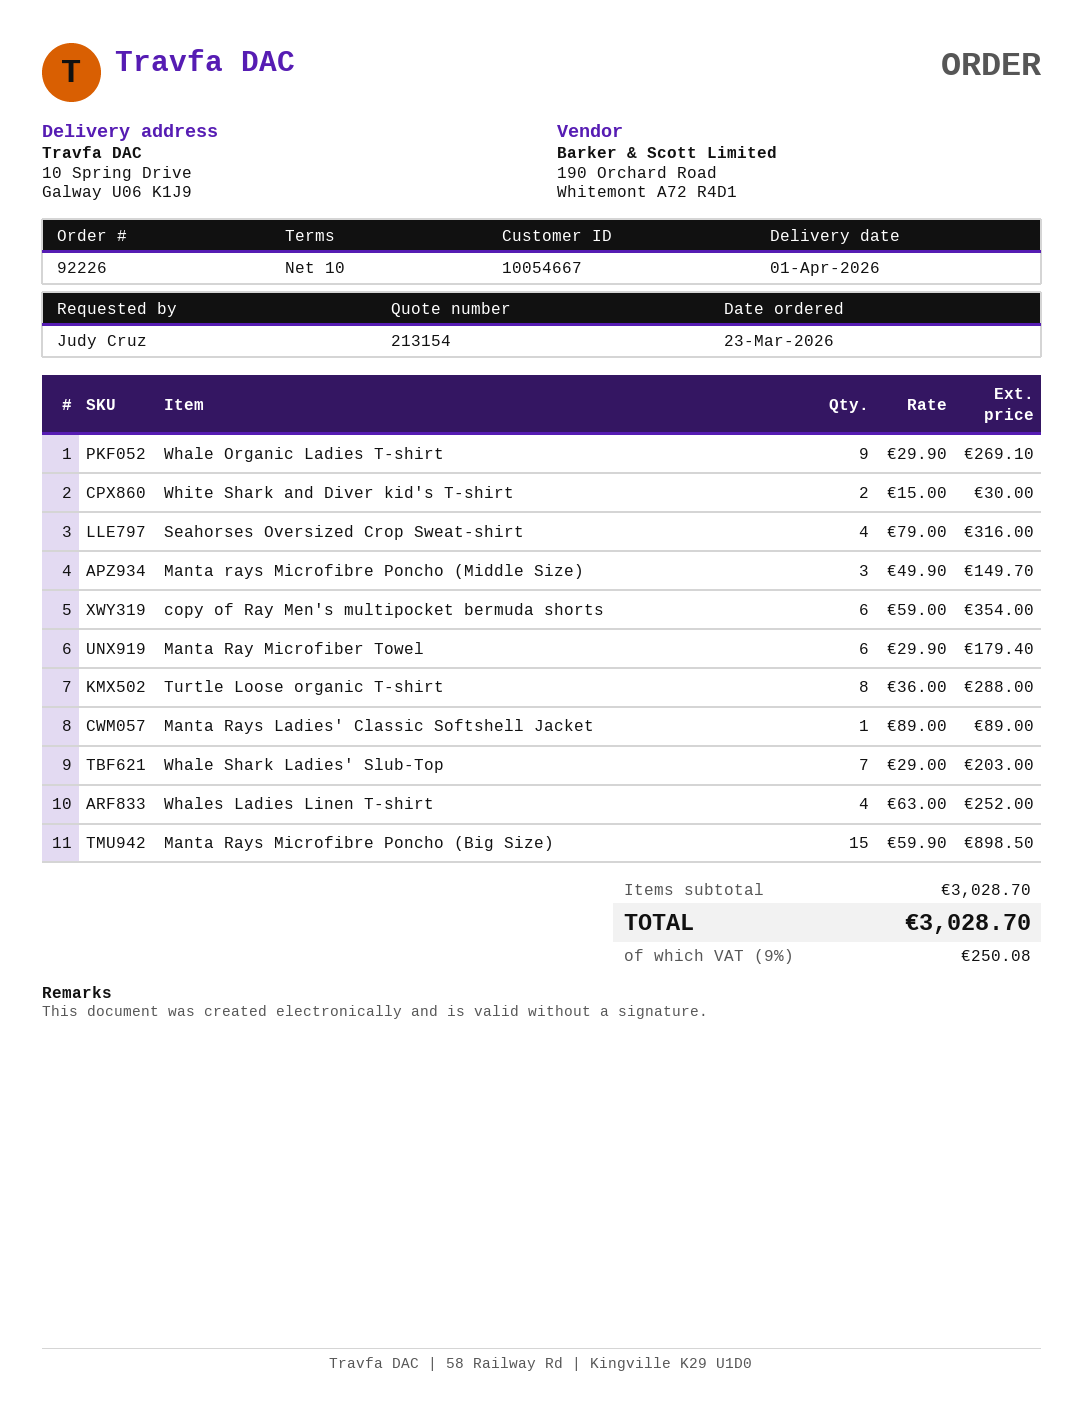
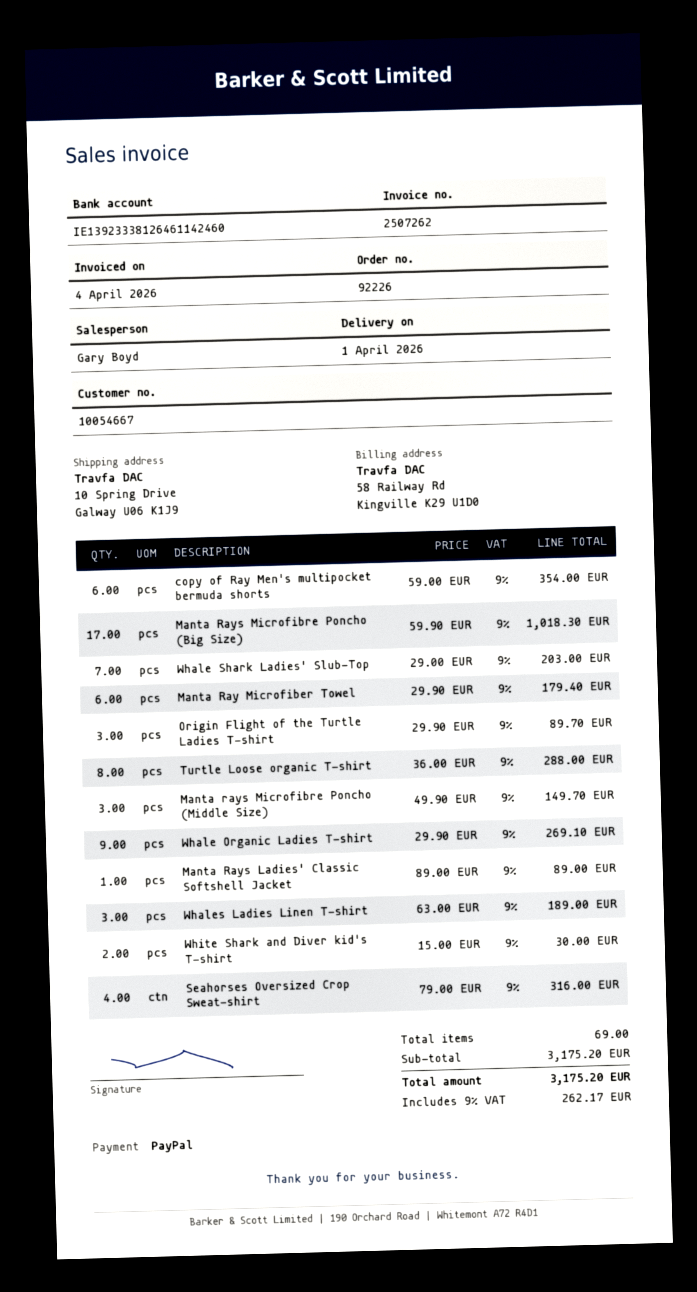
Whales Ladies Linen T-shirt: 4 x 63.00 = 252.00 -> 3 x 63.00 = 189.00
Manta Rays Microfibre Poncho (Big Size): 15 x 59.90 = 898.50 -> 17 x 59.90 = 1018.30
Origin Flight of the Turtle Ladies T-shirt: none -> 3 x 29.90 = 89.70
subtotal: 3028.70 -> 3175.20
tax: 9% = 250.08 -> 9% = 262.17
total: 3028.70 -> 3175.20

